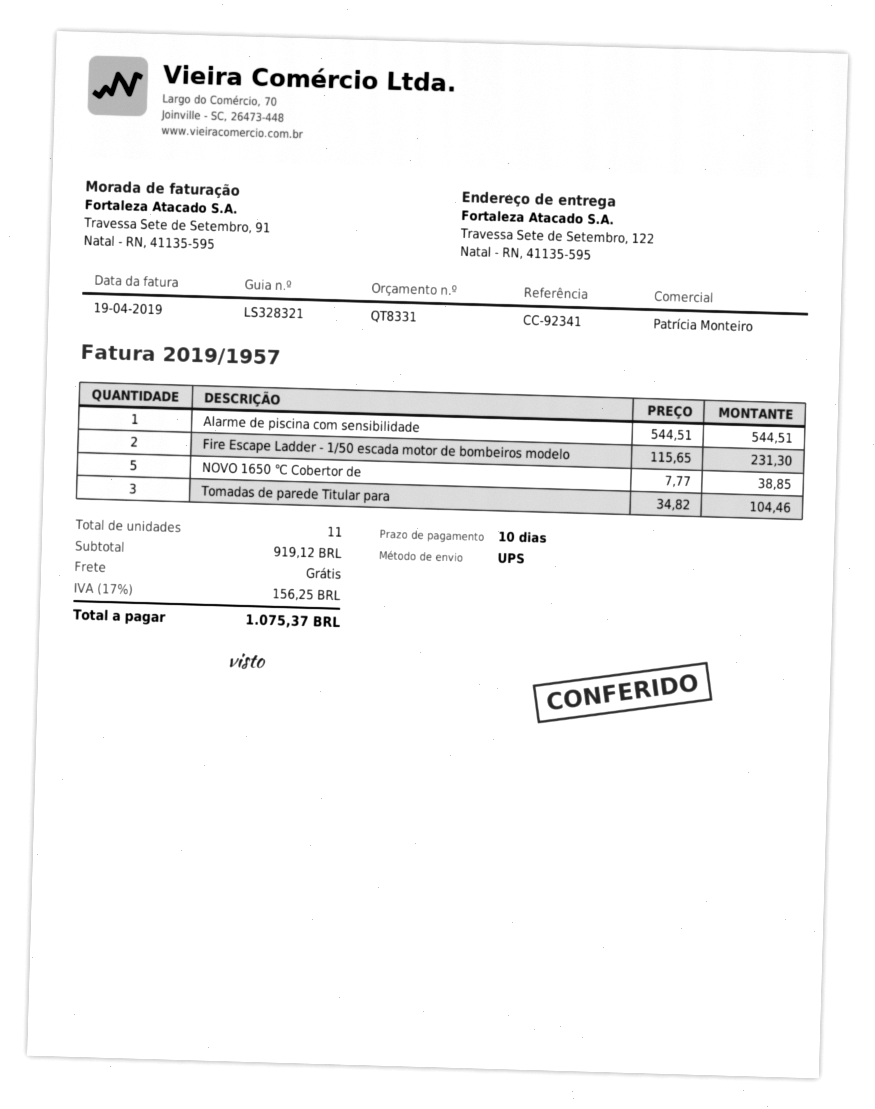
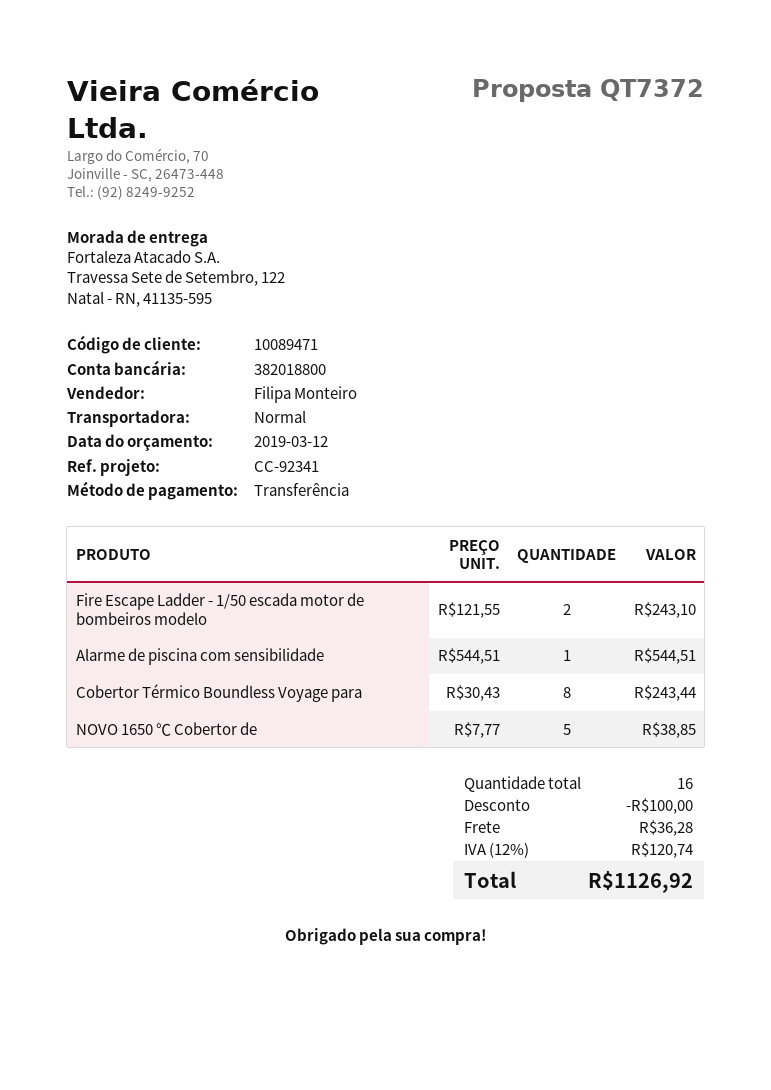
quote number: QT8331 -> QT7372
sales rep: Patrícia Monteiro -> Filipa Monteiro
shipping method: UPS -> standard
Fire Escape Ladder - 1/50 escada motor de bombeiros modelo: 2 x 115.65 = 231.30 -> 2 x 121.55 = 243.10
Tomadas de parede Titular para: 3 x 34.82 = 104.46 -> none
Cobertor Térmico Boundless Voyage para: none -> 8 x 30.43 = 243.44
total quantity: 11 -> 16
discount: none -> 100.00
shipping: 0.00 -> 36.28
tax: 17% = 156.25 -> 12% = 120.74
total: 1075.37 -> 1126.92

